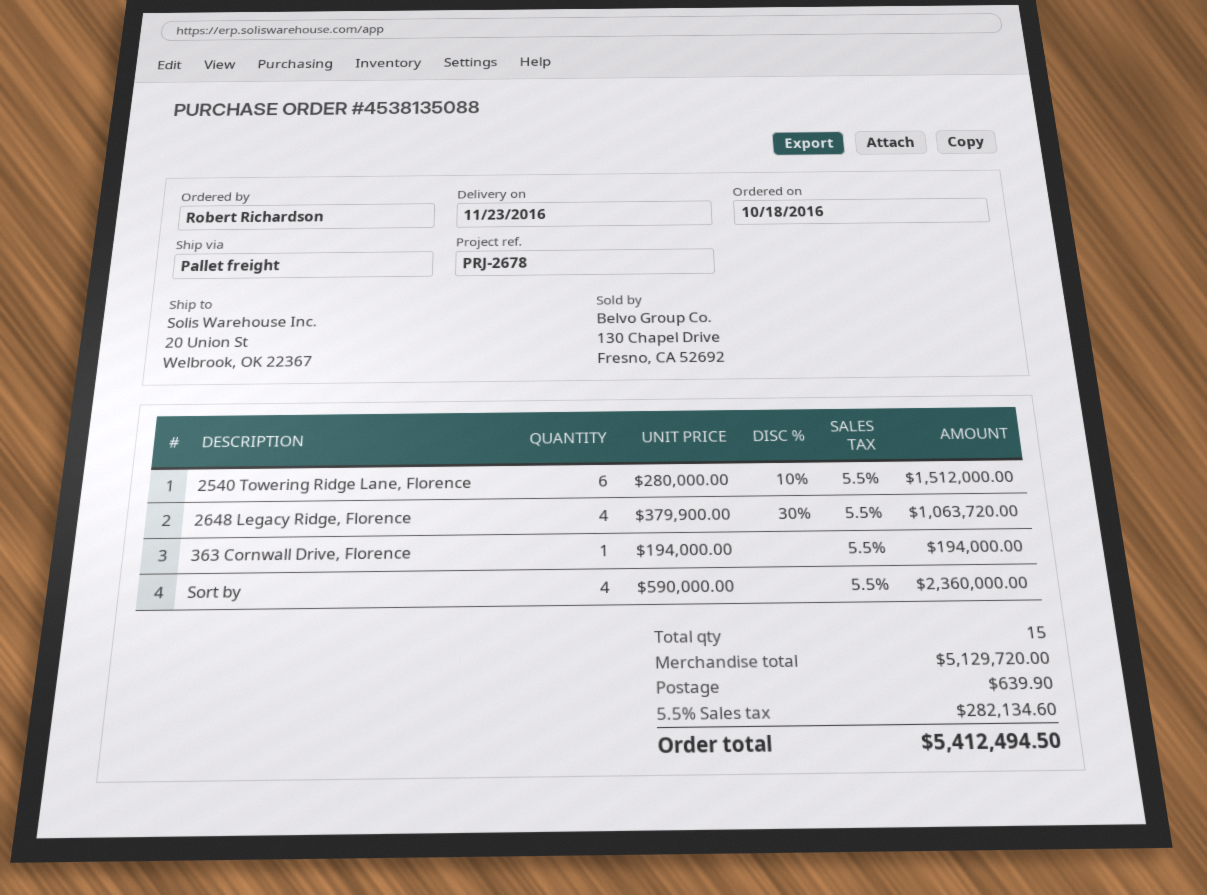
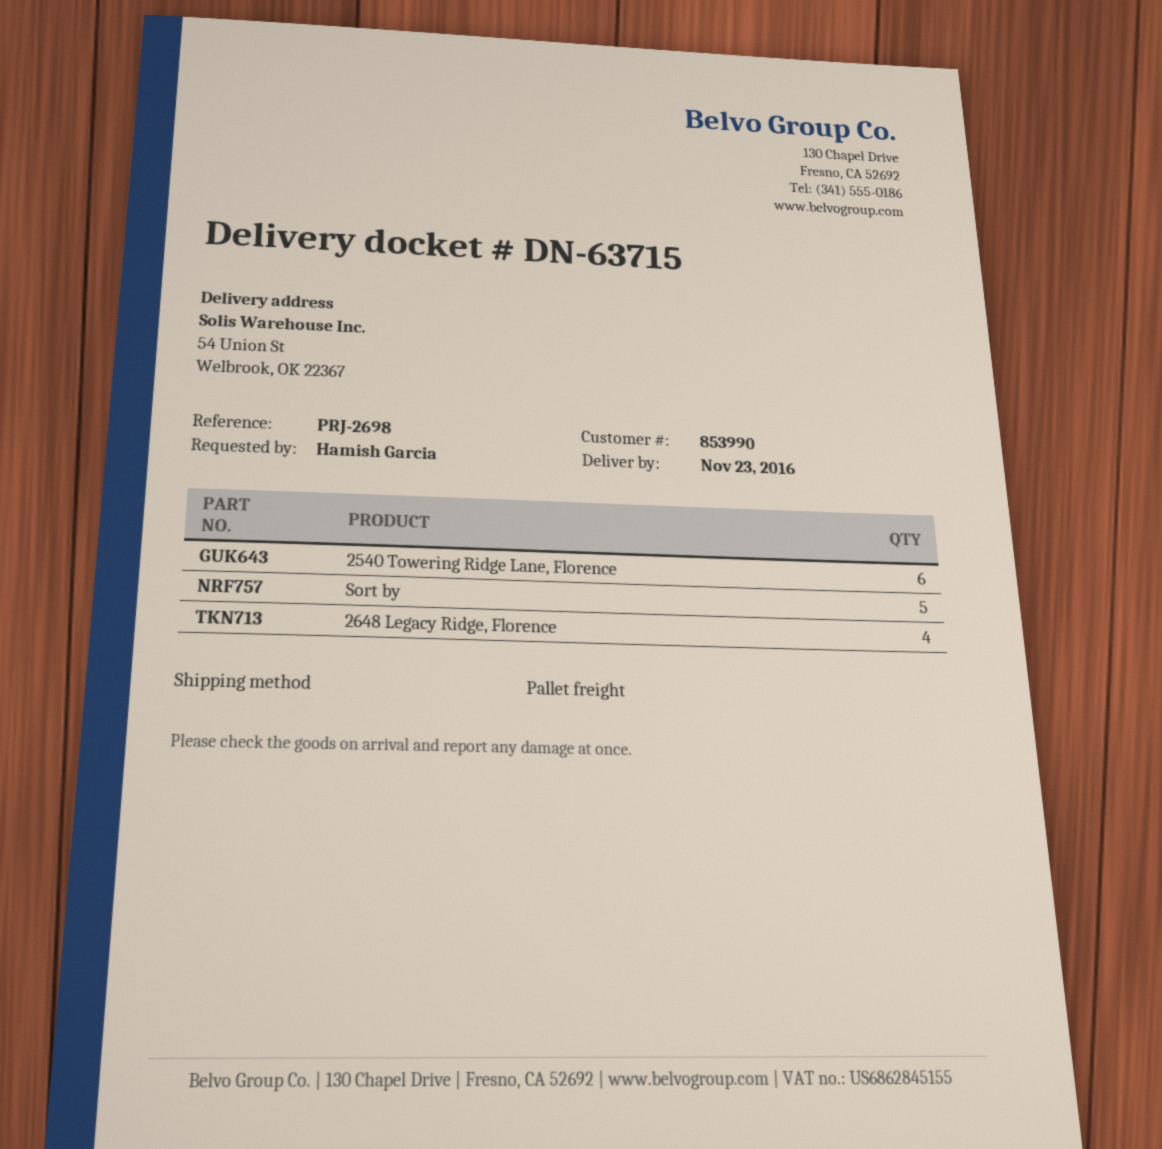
reference: PRJ-2678 -> PRJ-2698
ordered by: Robert Richardson -> Hamish Garcia
ship to: 20 Union St, Welbrook, OK 22367 -> 54 Union St, Welbrook, OK 22367
363 Cornwall Drive, Florence: 1 -> none
Sort by: 4 -> 5

